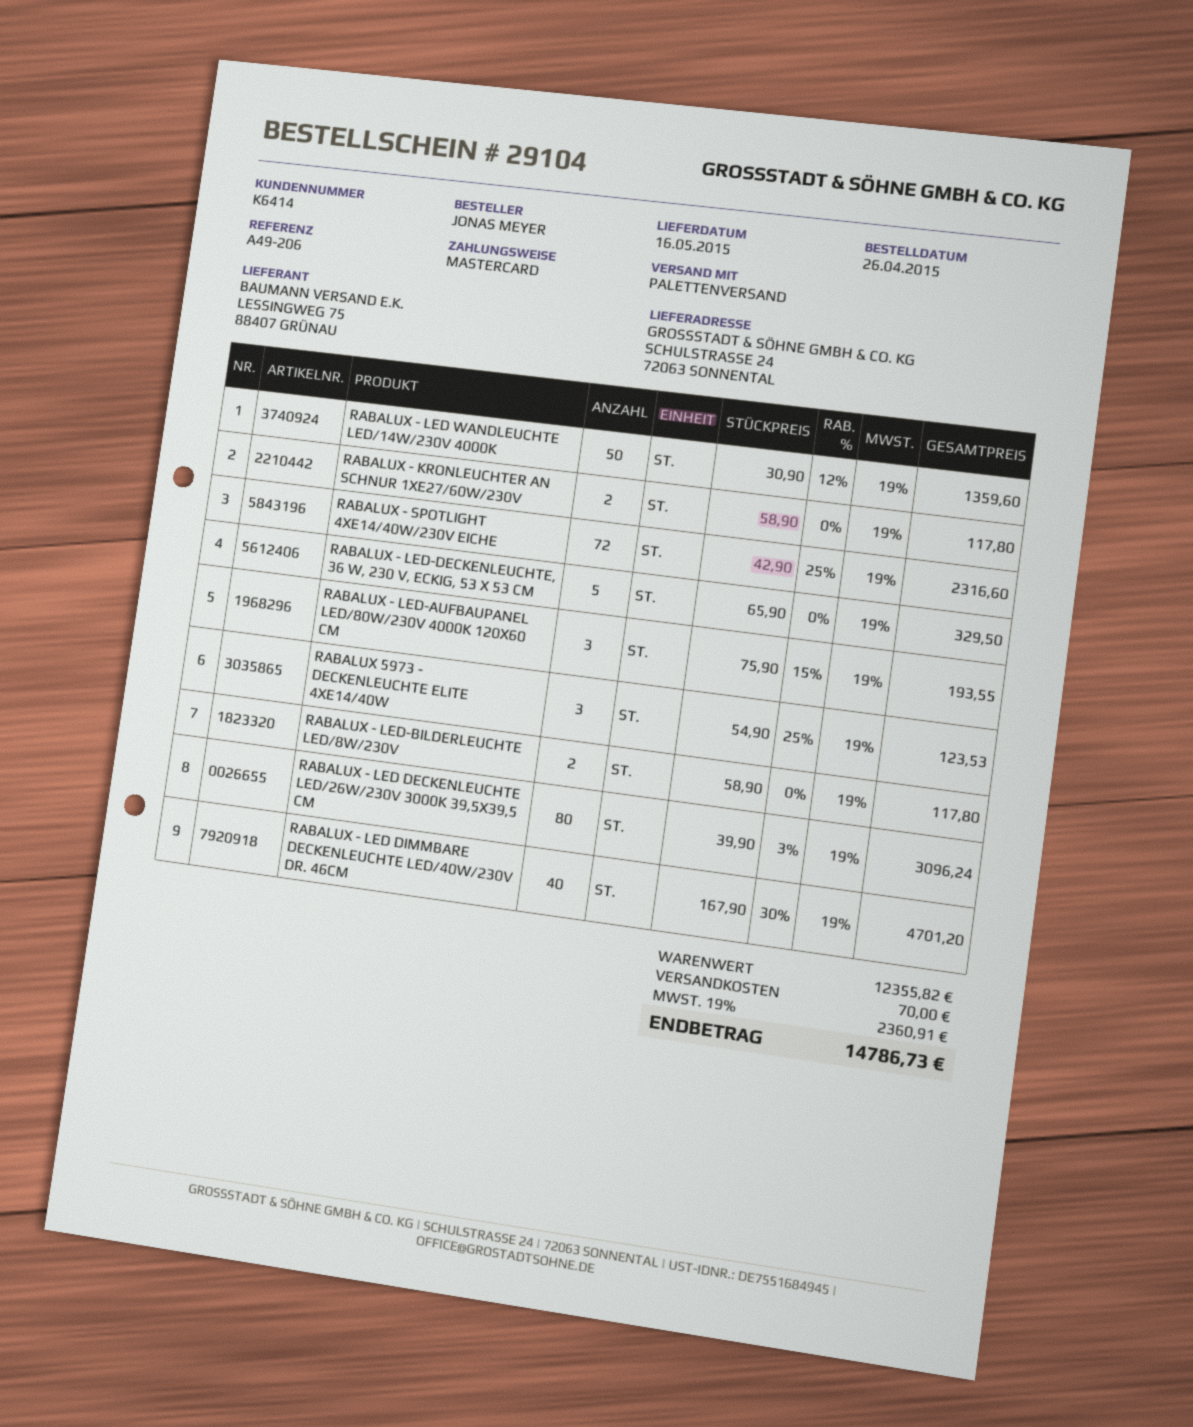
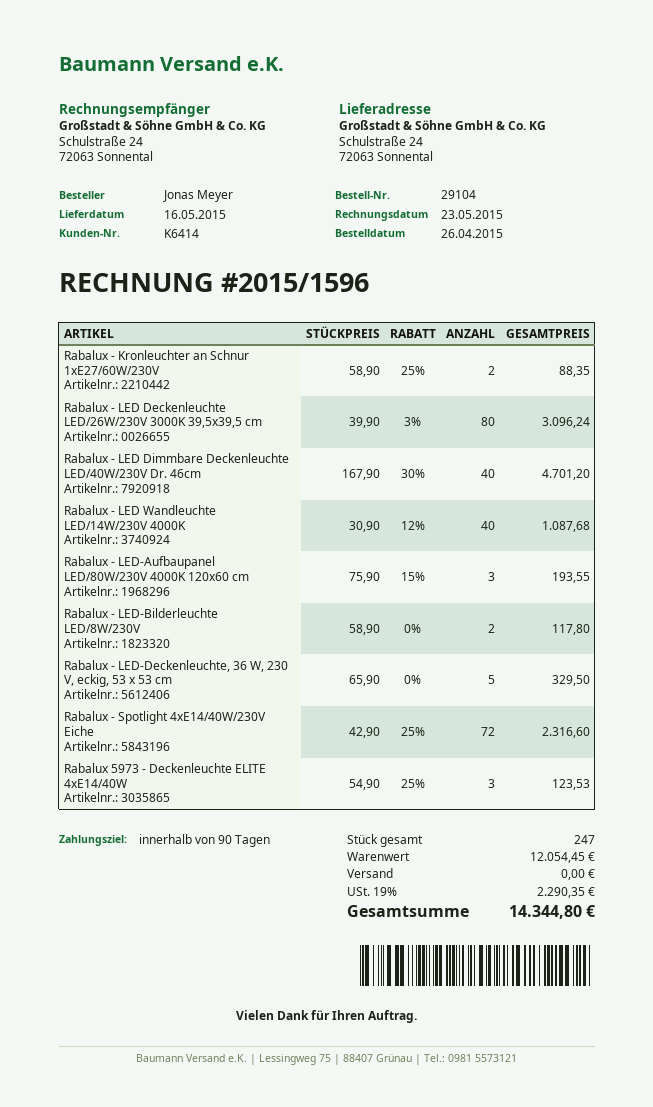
RABALUX - LED WANDLEUCHTE LED/14W/230V 4000K: 50 x 30.90 - 12% = 1359.60 -> 40 x 30.90 - 12% = 1087.68
RABALUX - KRONLEUCHTER AN SCHNUR 1XE27/60W/230V: 2 x 58.90 = 117.80 -> 2 x 58.90 - 25% = 88.35
subtotal: 12355.82 -> 12054.45
shipping: 70.00 -> 0.00
tax: 19% = 2360.91 -> 19% = 2290.35
total: 14786.73 -> 14344.80

